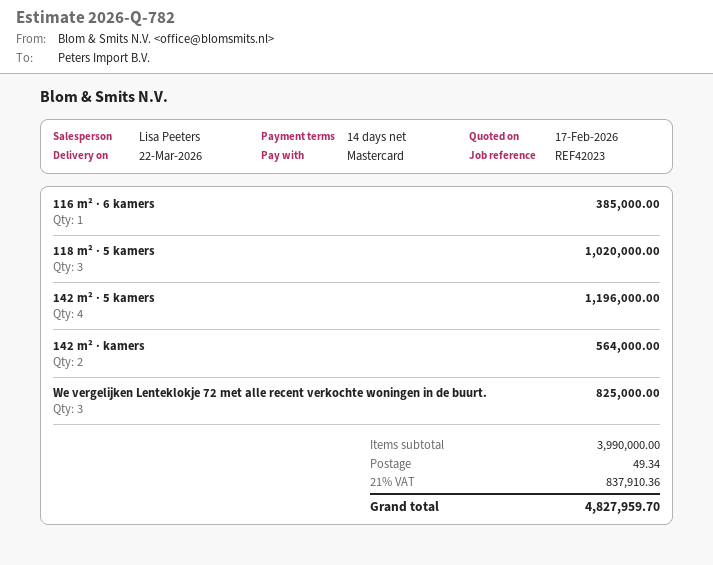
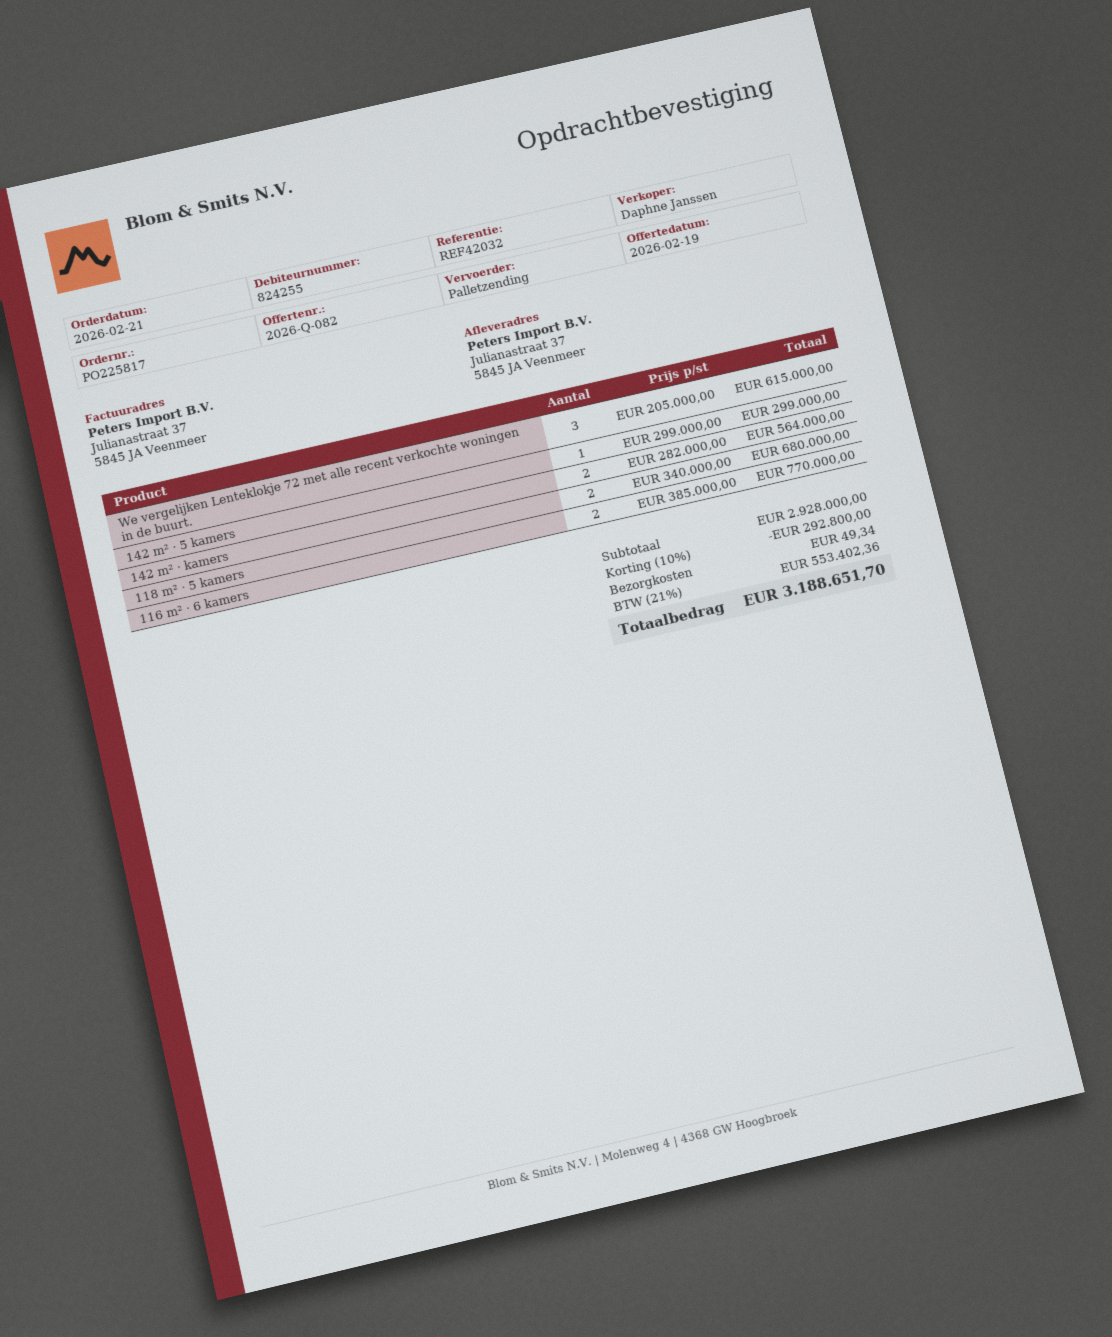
quote number: 2026-Q-782 -> 2026-Q-082
quote date: 2026-02-17 -> 2026-02-19
reference: REF42023 -> REF42032
sales rep: Lisa Peeters -> Daphne Janssen
116 m² · 6 kamers: 1 for 385000.00 -> 2 for 770000.00
118 m² · 5 kamers: 3 for 1020000.00 -> 2 for 680000.00
142 m² · 5 kamers: 4 for 1196000.00 -> 1 for 299000.00
We vergelijken Lenteklokje 72 met alle recent verkochte woningen in de buurt.: 3 for 825000.00 -> 3 for 615000.00
subtotal: 3990000.00 -> 2928000.00
discount: none -> 10% = 292800.00
tax: 21% = 837910.36 -> 21% = 553402.36
total: 4827959.70 -> 3188651.70

